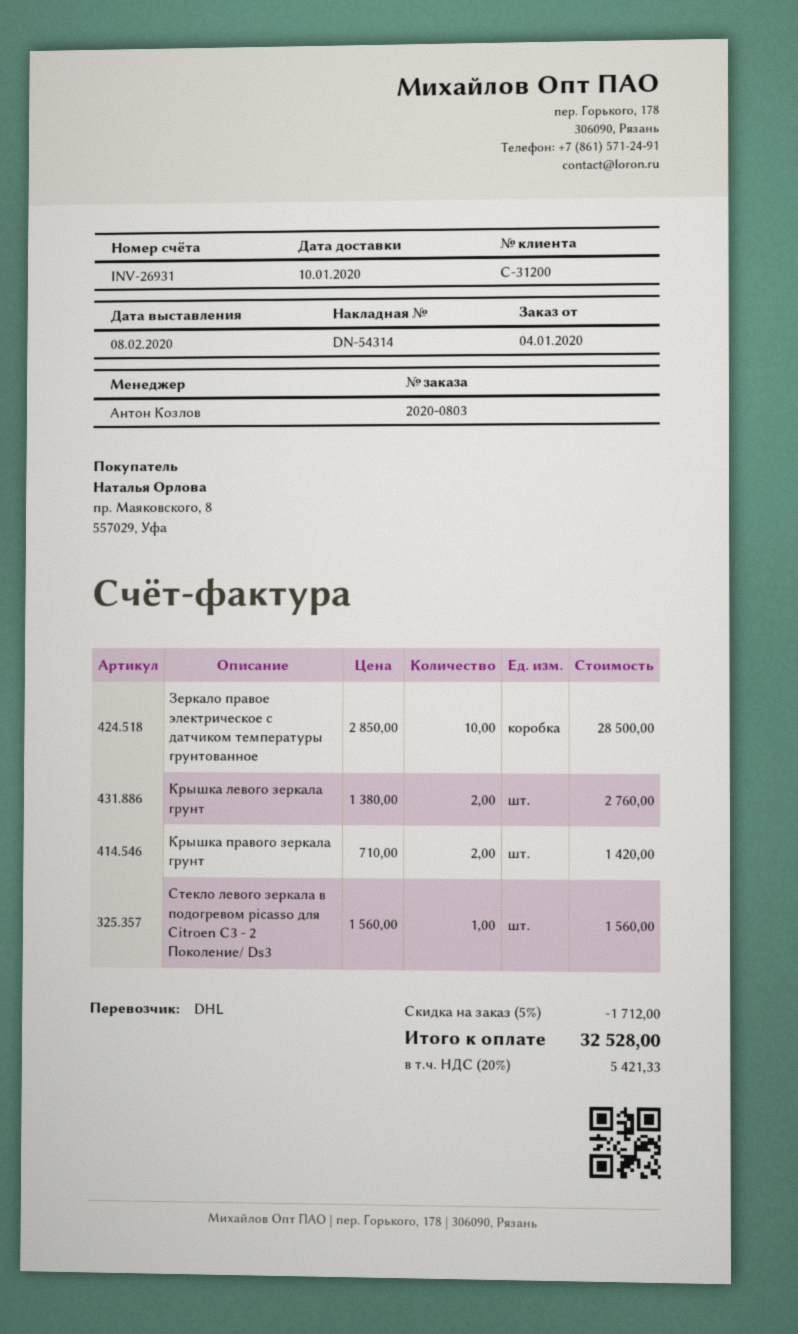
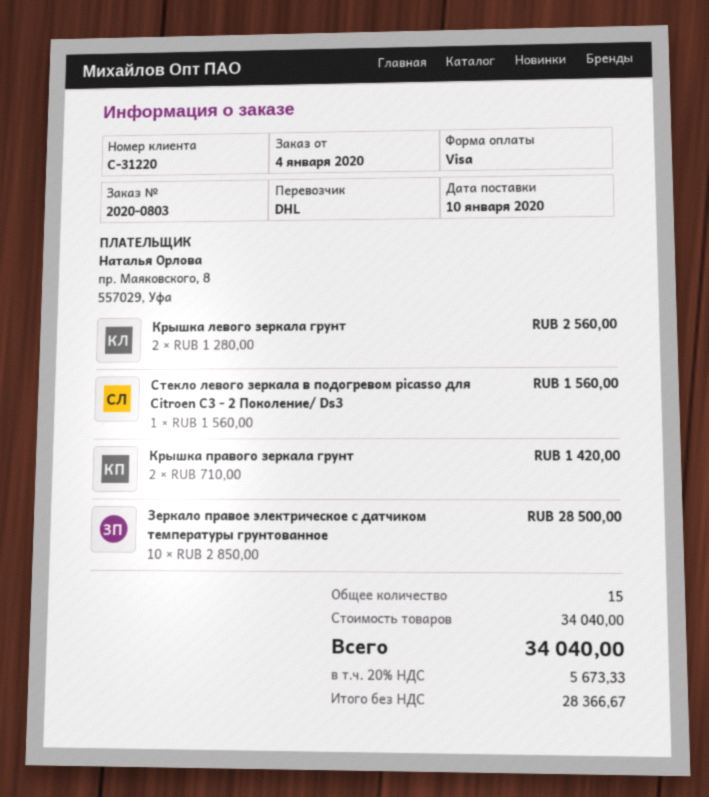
customer number: C-31200 -> C-31220
Крышка левого зеркала грунт: 2 x 1380.00 = 2760.00 -> 2 x 1280.00 = 2560.00
discount: 5% = 1712.00 -> none
tax: 20% = 5421.33 -> 20% = 5673.33
total: 32528.00 -> 34040.00

